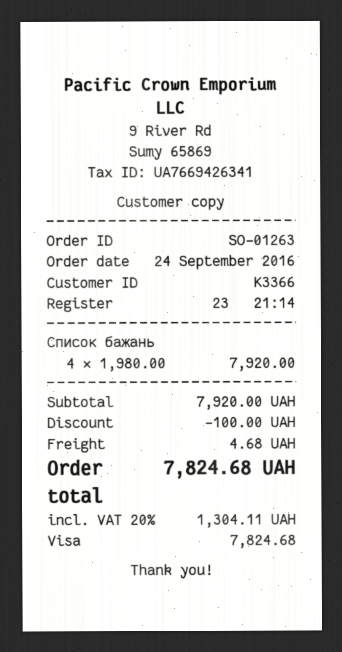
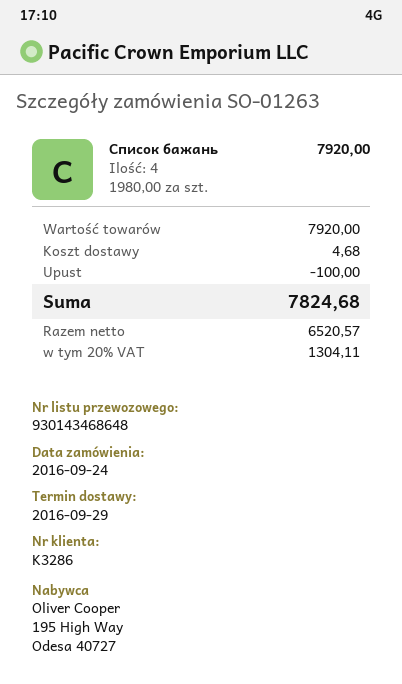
customer number: K3366 -> K3286

